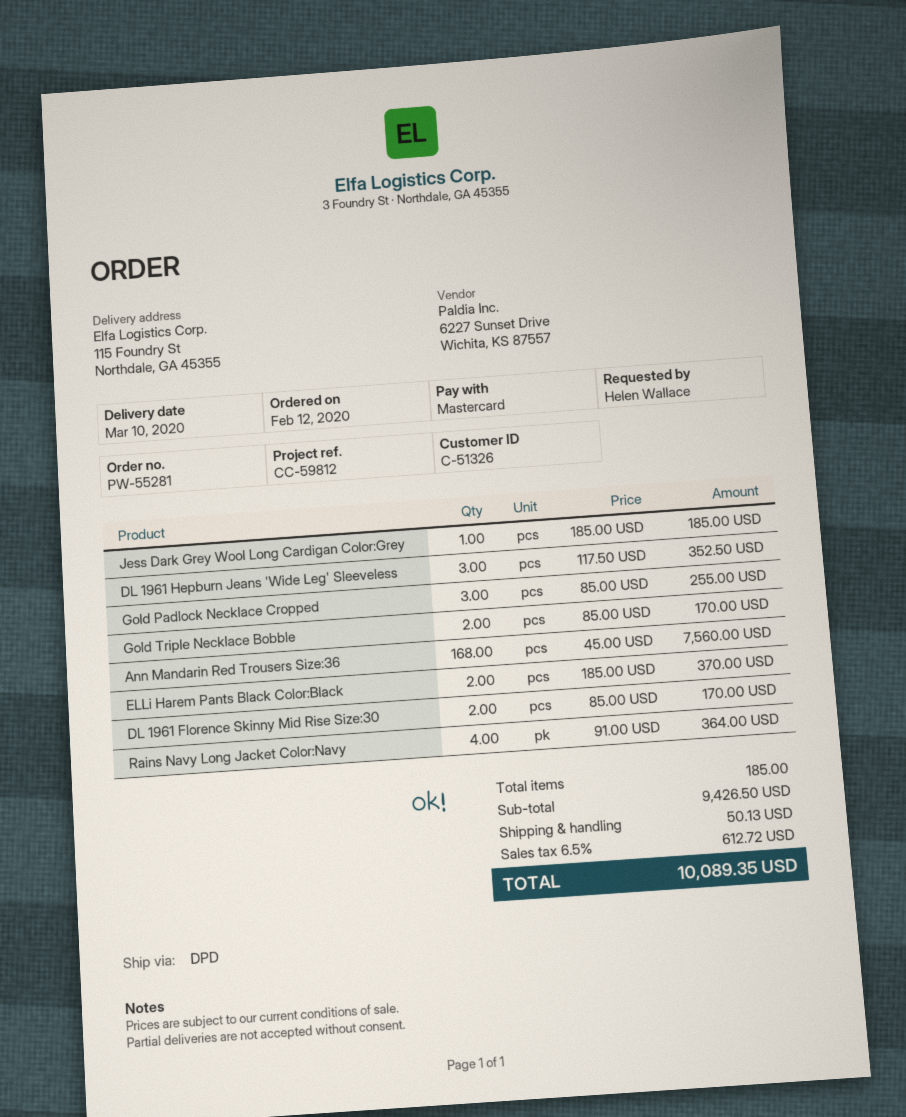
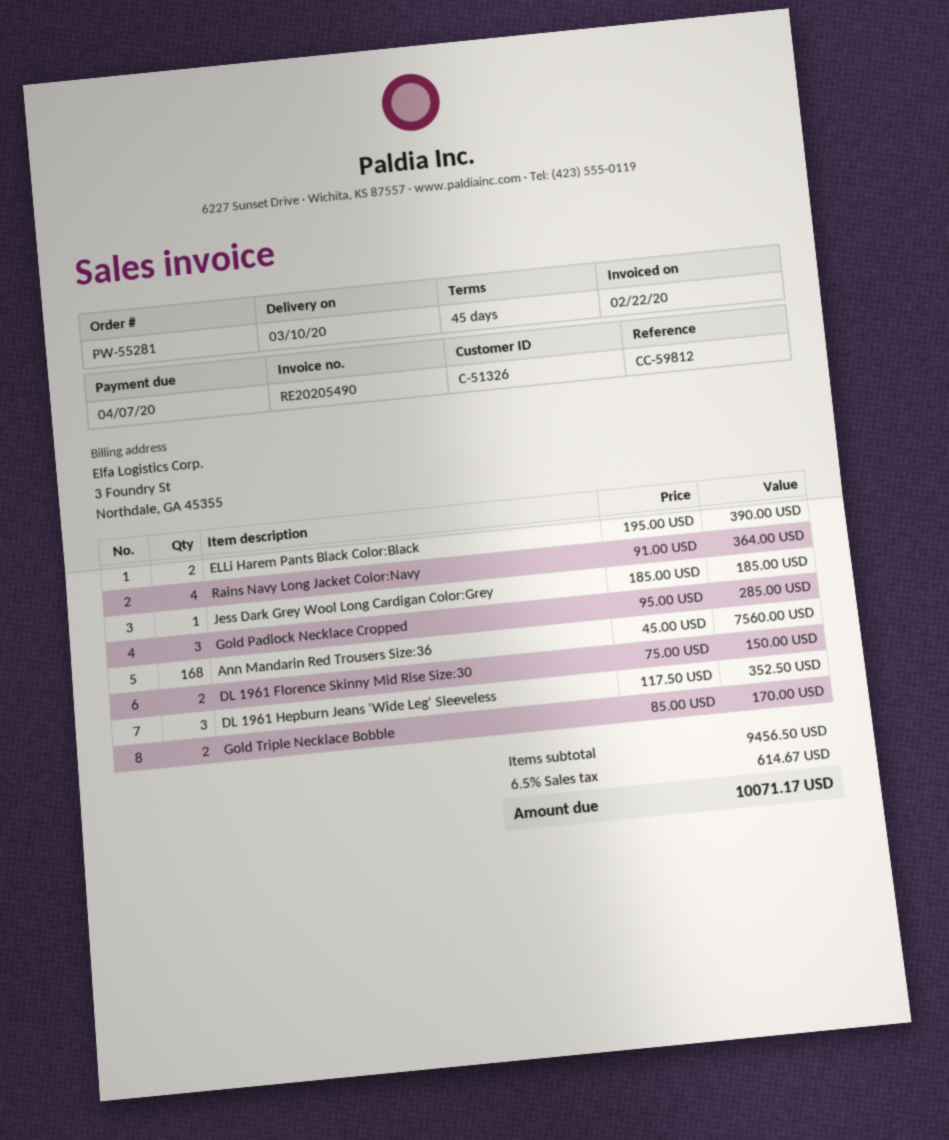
Gold Padlock Necklace Cropped: 3 x 85.00 = 255.00 -> 3 x 95.00 = 285.00
ELLi Harem Pants Black Color:Black: 2 x 185.00 = 370.00 -> 2 x 195.00 = 390.00
DL 1961 Florence Skinny Mid Rise Size:30: 2 x 85.00 = 170.00 -> 2 x 75.00 = 150.00
subtotal: 9426.50 -> 9456.50
shipping: 50.13 -> none
tax: 6.5% = 612.72 -> 6.5% = 614.67
total: 10089.35 -> 10071.17

